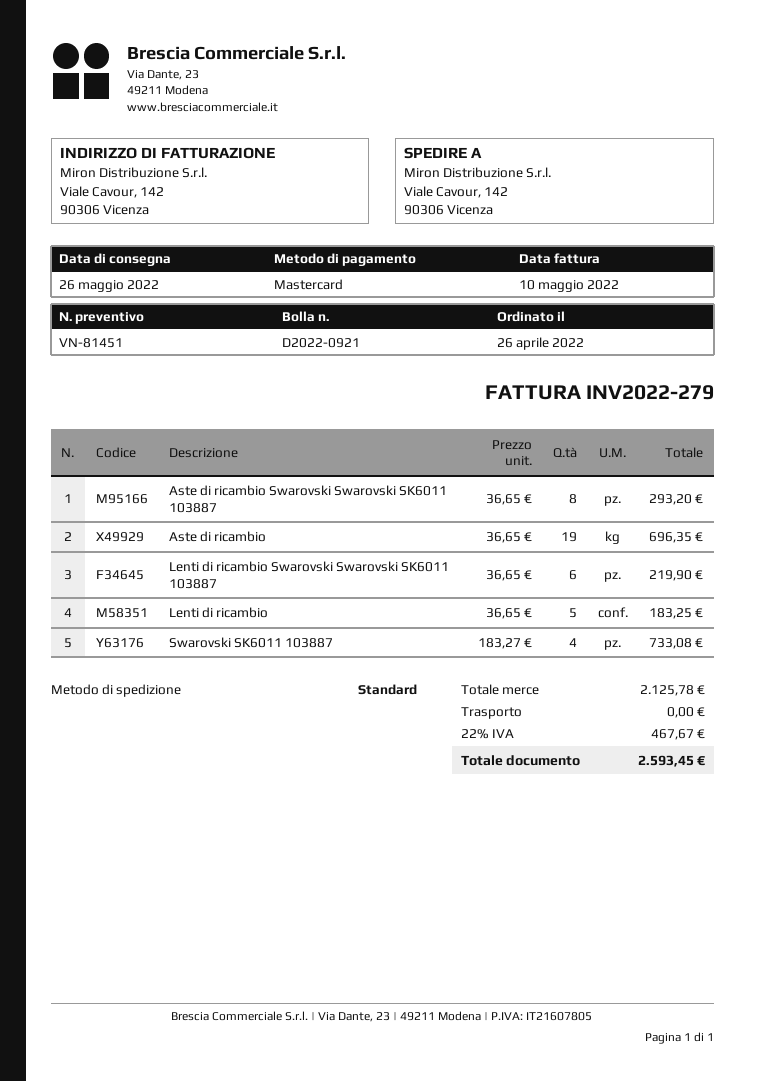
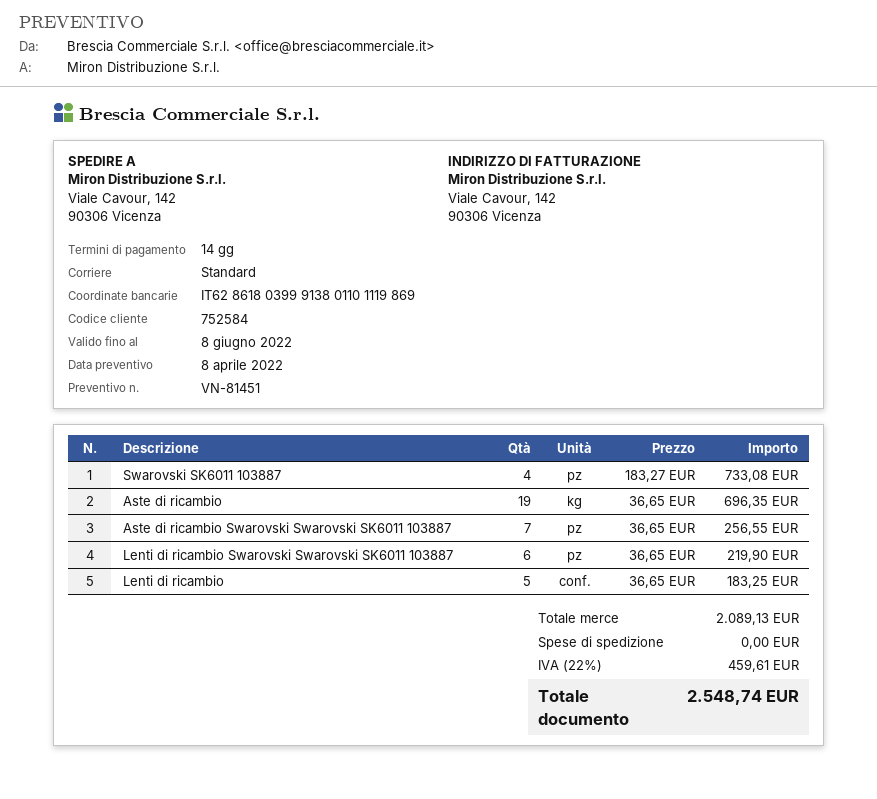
Aste di ricambio Swarovski Swarovski SK6011 103887: 8 x 36.65 = 293.20 -> 7 x 36.65 = 256.55
subtotal: 2125.78 -> 2089.13
tax: 22% = 467.67 -> 22% = 459.61
total: 2593.45 -> 2548.74

